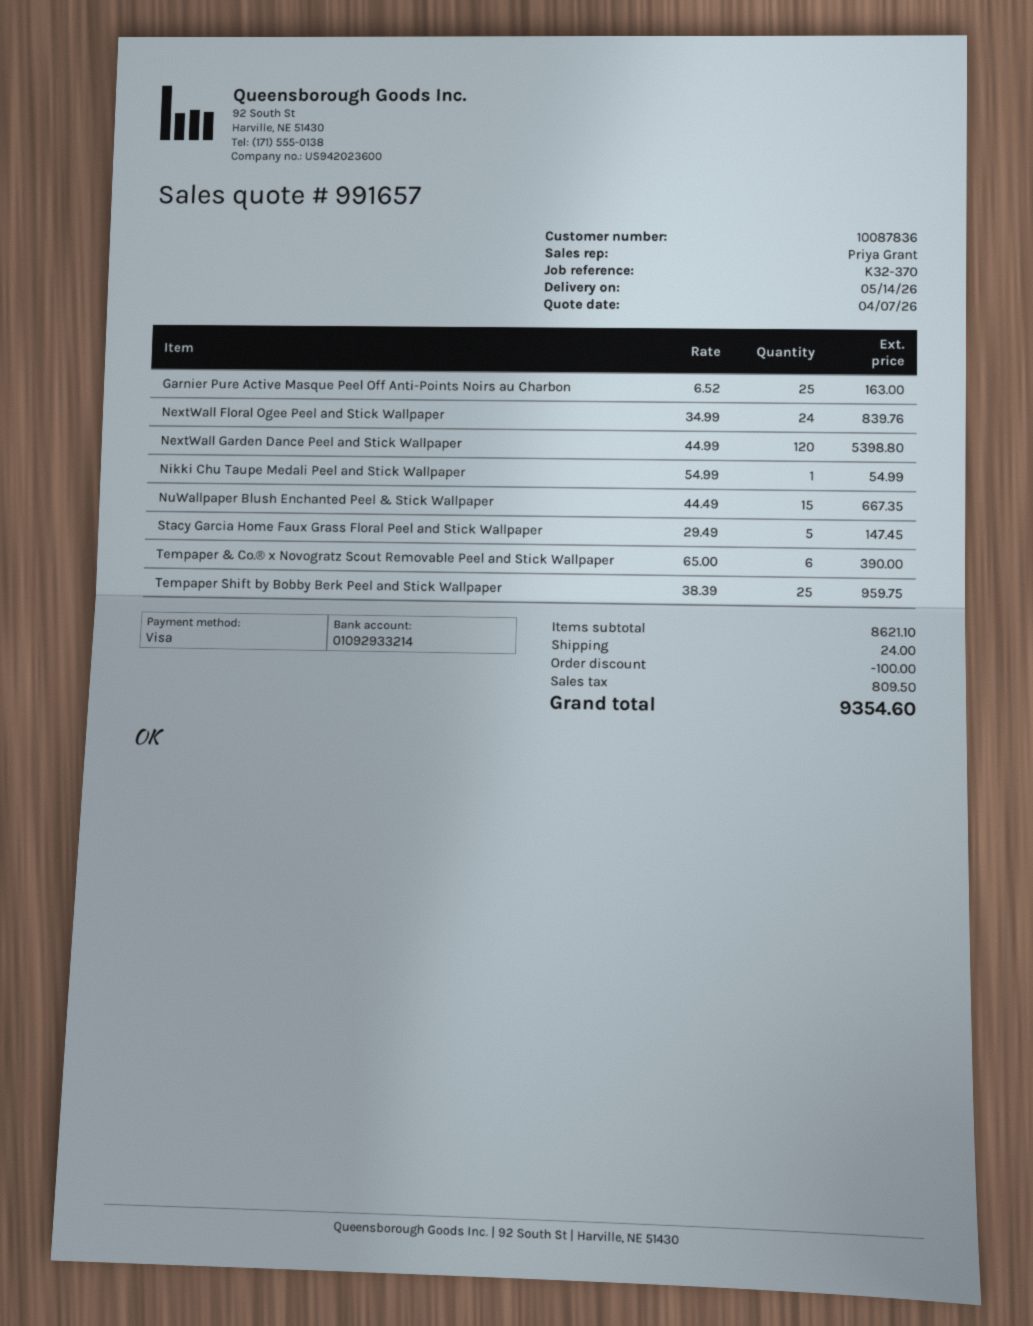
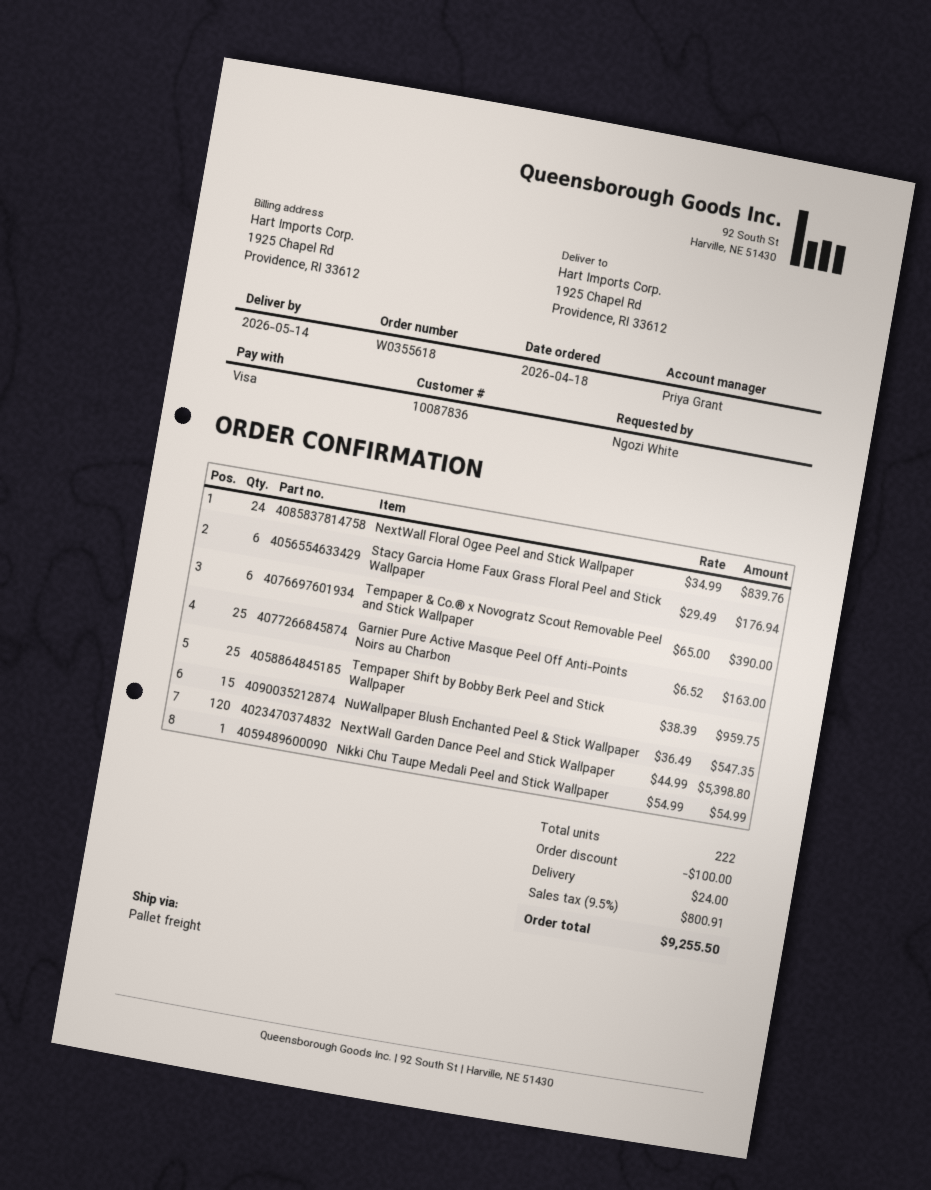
NuWallpaper Blush Enchanted Peel & Stick Wallpaper: 15 x 44.49 = 667.35 -> 15 x 36.49 = 547.35
Stacy Garcia Home Faux Grass Floral Peel and Stick Wallpaper: 5 x 29.49 = 147.45 -> 6 x 29.49 = 176.94
tax: 809.50 -> 800.91
total: 9354.60 -> 9255.50

